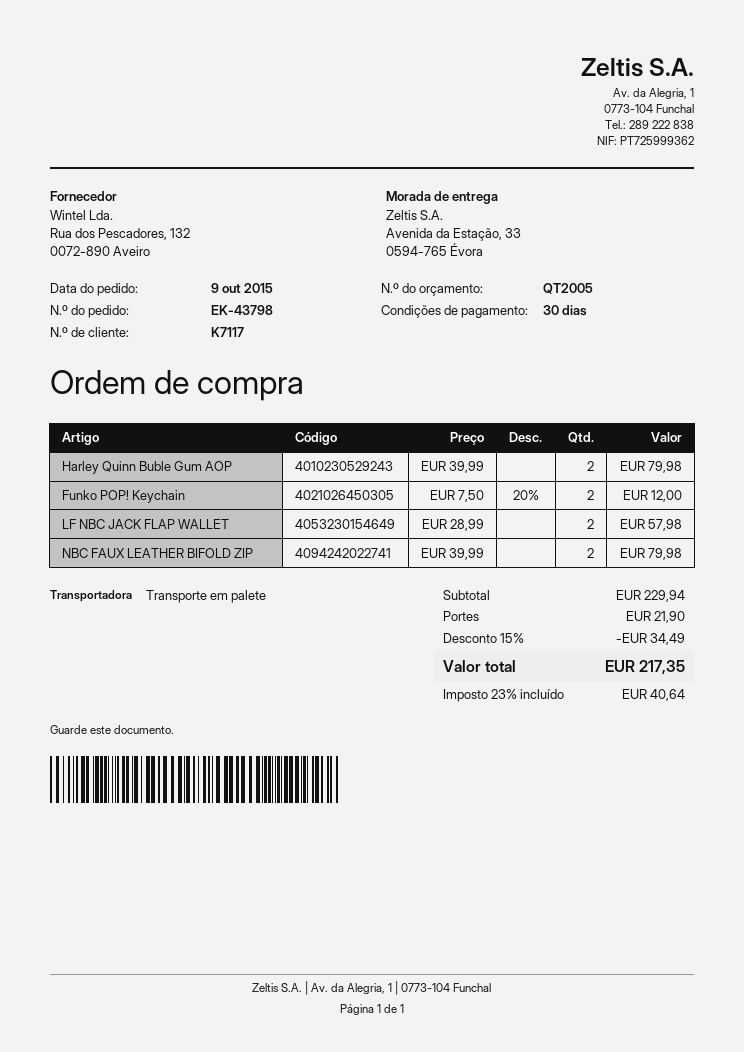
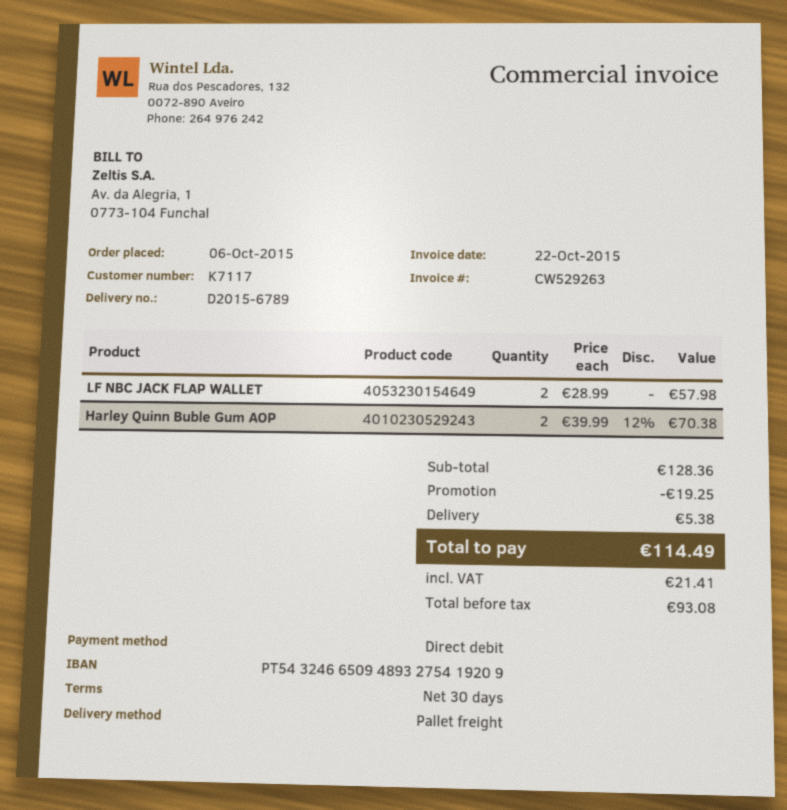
order date: 2015-10-09 -> 2015-10-06
Harley Quinn Buble Gum AOP: 2 x 39.99 = 79.98 -> 2 x 39.99 - 12% = 70.38
Funko POP! Keychain: 2 x 7.50 - 20% = 12.00 -> none
NBC FAUX LEATHER BIFOLD ZIP: 2 x 39.99 = 79.98 -> none
subtotal: 229.94 -> 128.36
discount: 34.49 -> 19.25
shipping: 21.90 -> 5.38
tax: 40.64 -> 21.41
total: 217.35 -> 114.49

